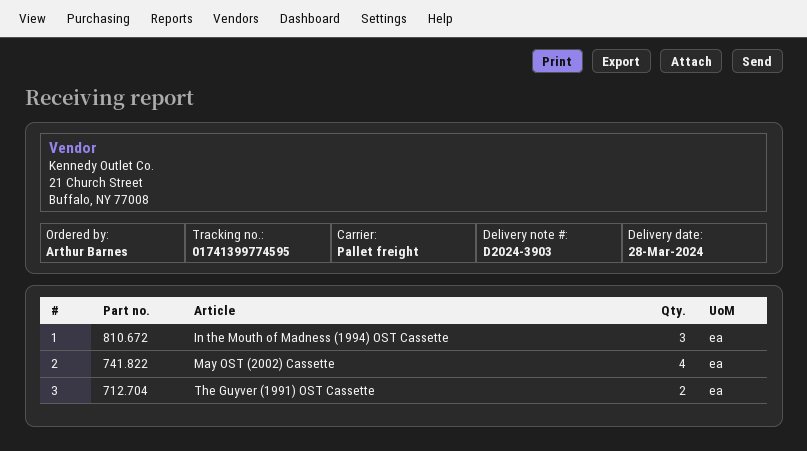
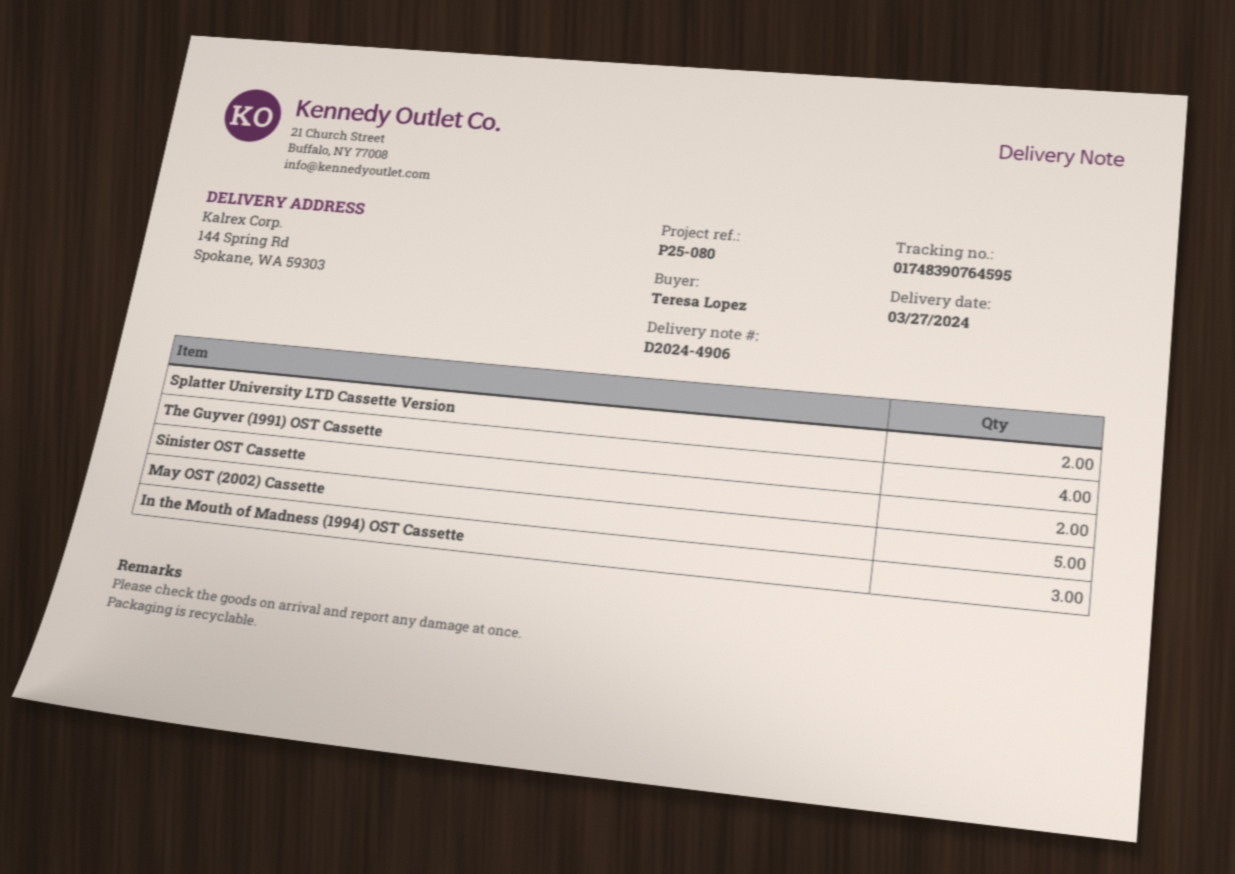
delivery note number: D2024-3903 -> D2024-4906
delivery date: 2024-03-28 -> 2024-03-27
ordered by: Arthur Barnes -> Teresa Lopez
tracking number: 01741399774595 -> 01748390764595
May OST (2002) Cassette: 4 -> 5
The Guyver (1991) OST Cassette: 2 -> 4
Splatter University LTD Cassette Version: none -> 2
Sinister OST Cassette: none -> 2

